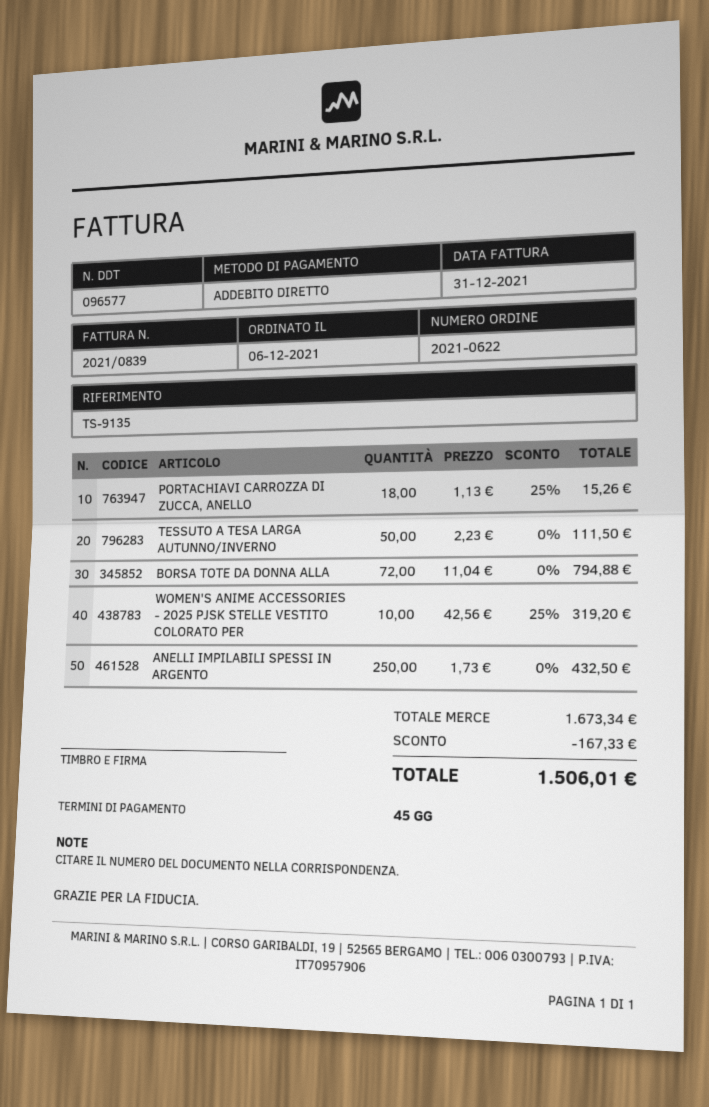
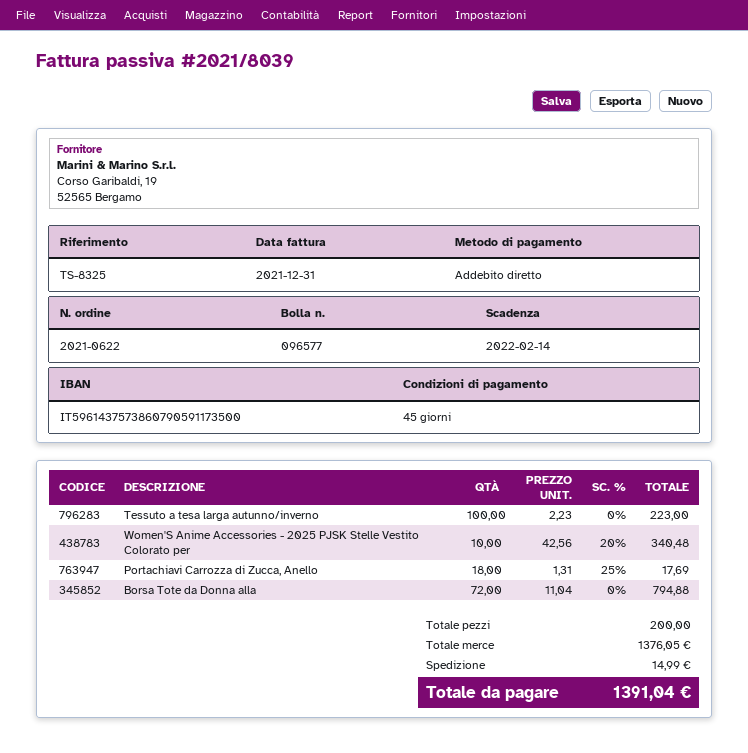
invoice number: 2021/0839 -> 2021/8039
reference: TS-9135 -> TS-8325
PORTACHIAVI CARROZZA DI ZUCCA, ANELLO: 18 x 1.13 - 25% = 15.26 -> 18 x 1.31 - 25% = 17.69
TESSUTO A TESA LARGA AUTUNNO/INVERNO: 50 x 2.23 = 111.50 -> 100 x 2.23 = 223.00
WOMEN'S ANIME ACCESSORIES - 2025 PJSK STELLE VESTITO COLORATO PER: 10 x 42.56 - 25% = 319.20 -> 10 x 42.56 - 20% = 340.48
ANELLI IMPILABILI SPESSI IN ARGENTO: 250 x 1.73 = 432.50 -> none
subtotal: 1673.34 -> 1376.05
discount: 167.33 -> none
shipping: none -> 14.99
total: 1506.01 -> 1391.04

